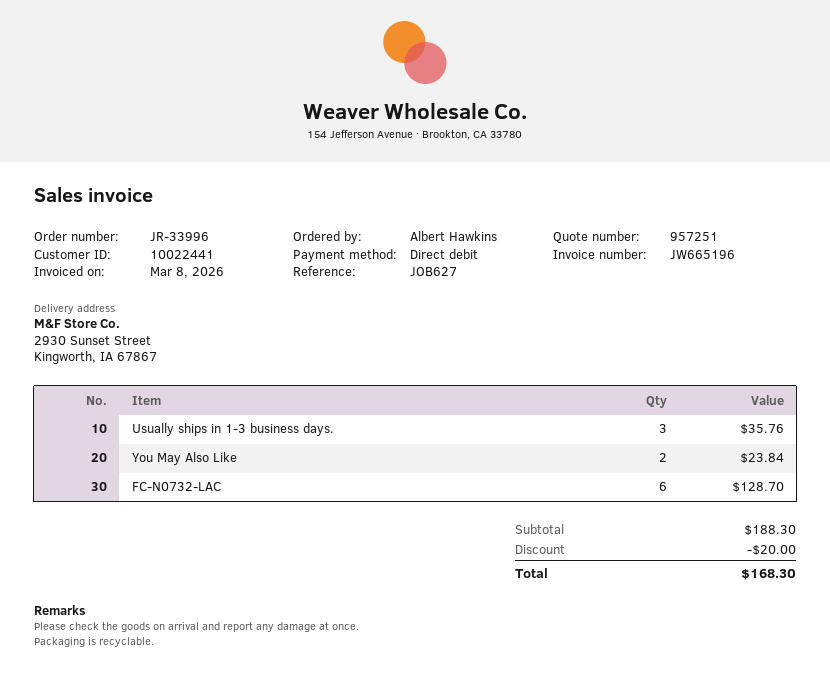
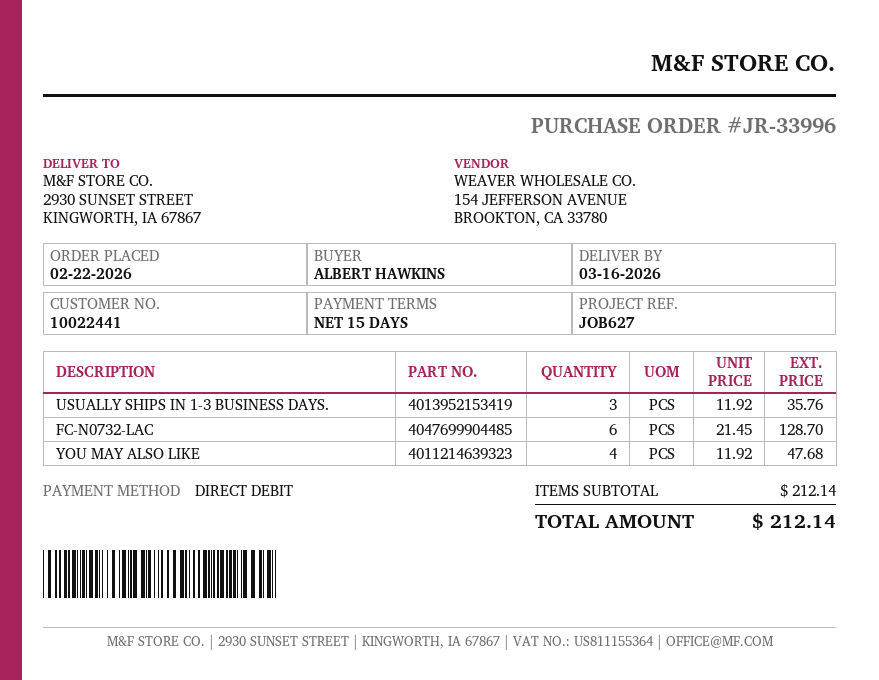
You May Also Like: 2 for 23.84 -> 4 for 47.68
subtotal: 188.30 -> 212.14
discount: 20.00 -> none
total: 168.30 -> 212.14

